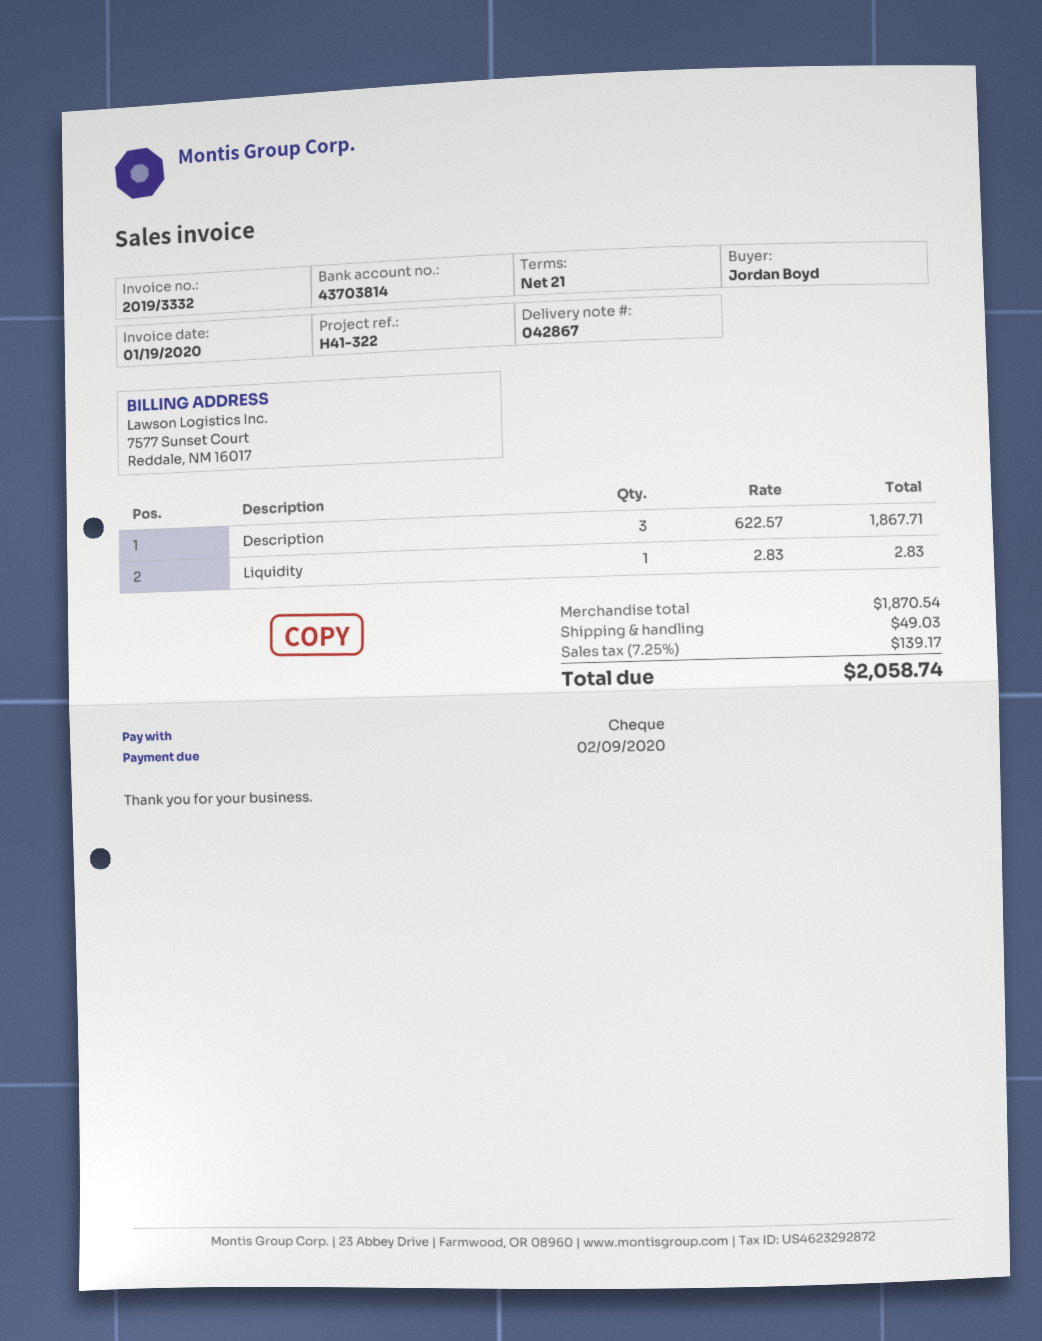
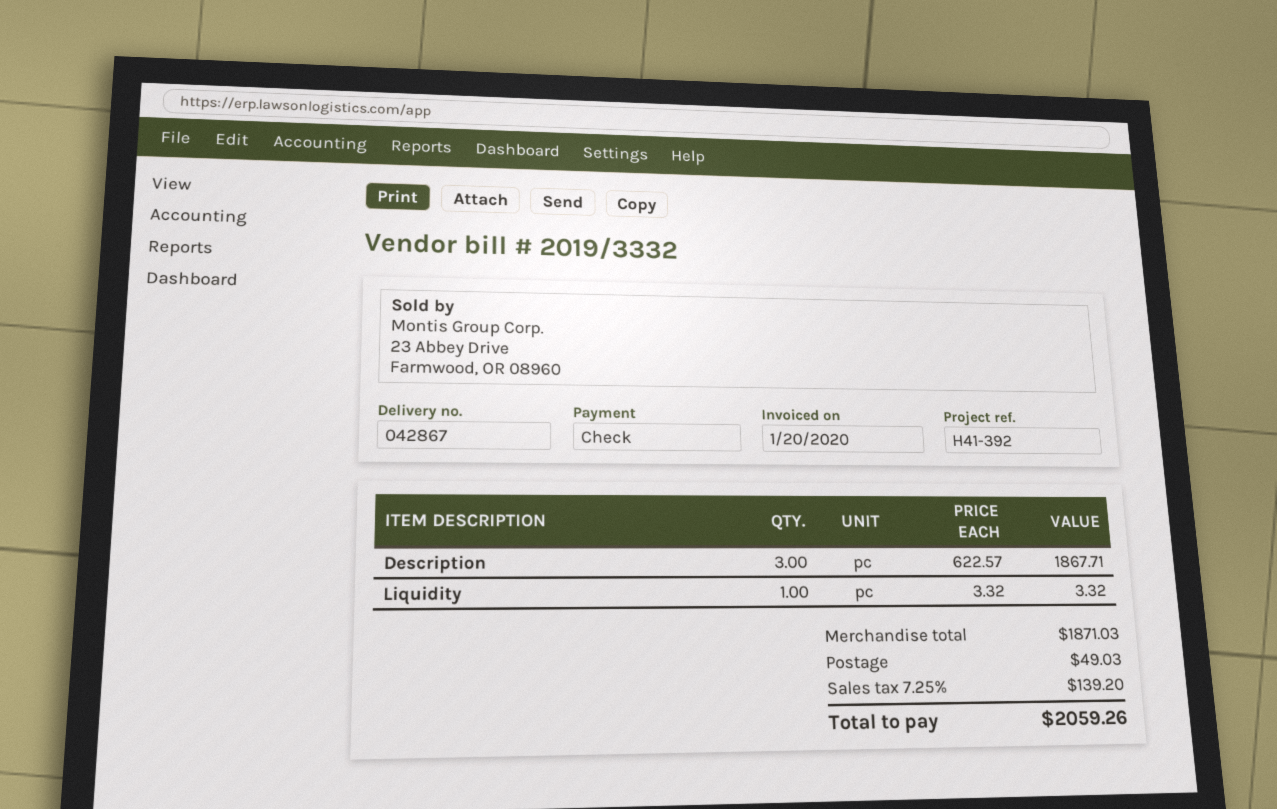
invoice date: 2020-01-19 -> 2020-01-20
reference: H41-322 -> H41-392
Liquidity: 1 x 2.83 = 2.83 -> 1 x 3.32 = 3.32
subtotal: 1870.54 -> 1871.03
tax: 7.25% = 139.17 -> 7.25% = 139.20
total: 2058.74 -> 2059.26

